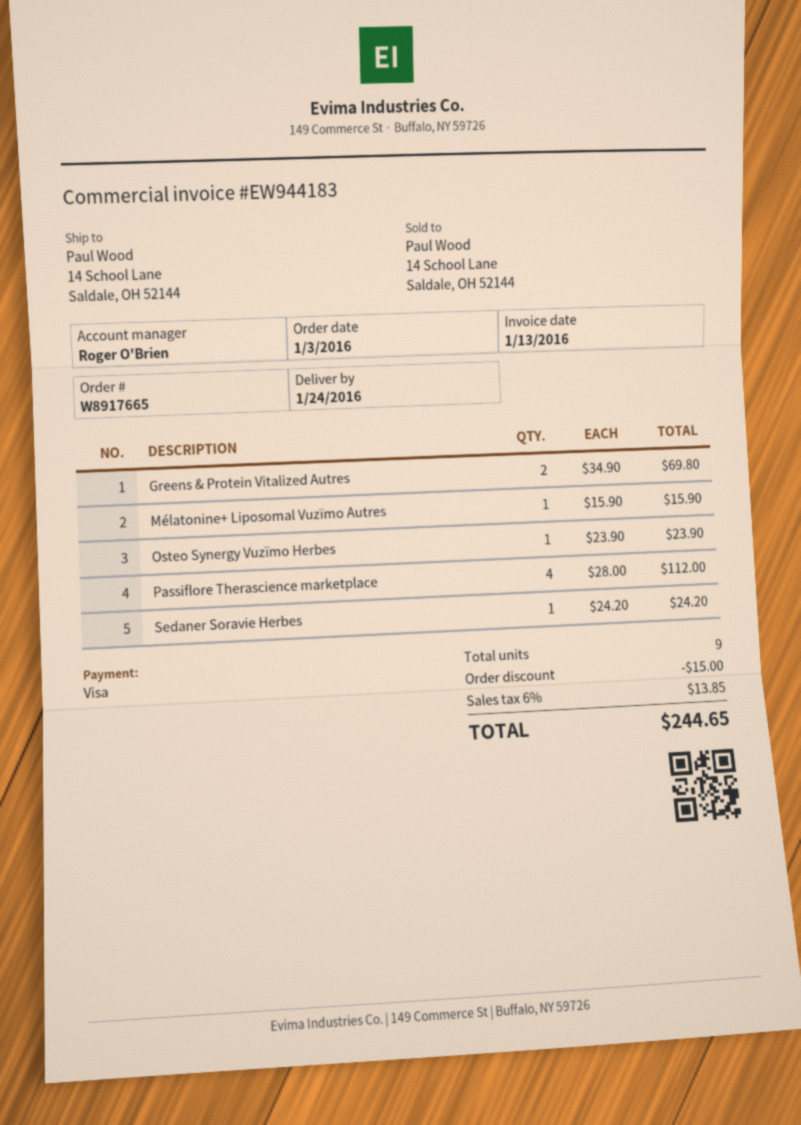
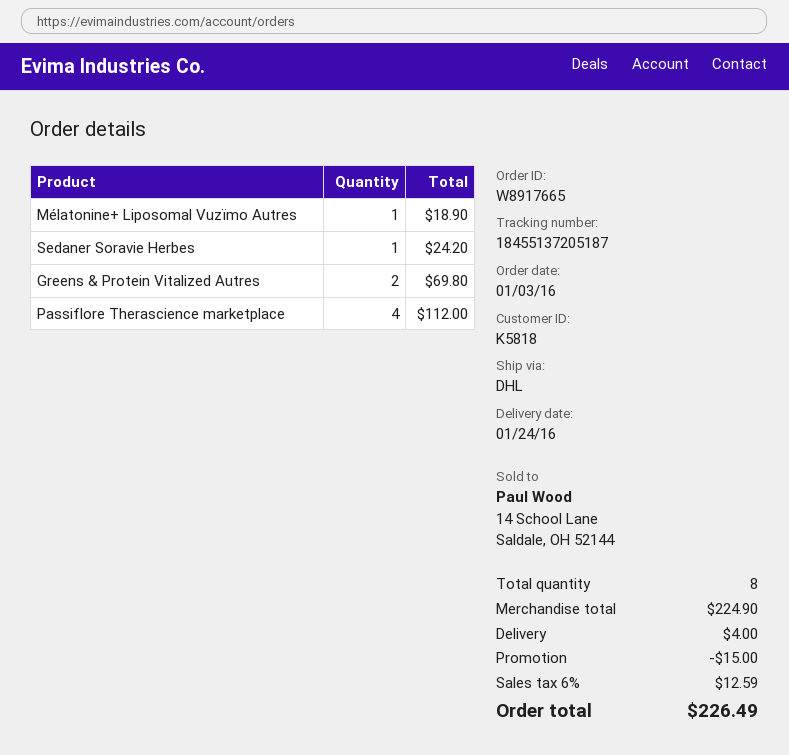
Mélatonine+ Liposomal Vuzïmo Autres: 1 for 15.90 -> 1 for 18.90
Osteo Synergy Vuzïmo Herbes: 1 for 23.90 -> none
total quantity: 9 -> 8
shipping: none -> 4.00
tax: 6% = 13.85 -> 6% = 12.59
total: 244.65 -> 226.49

